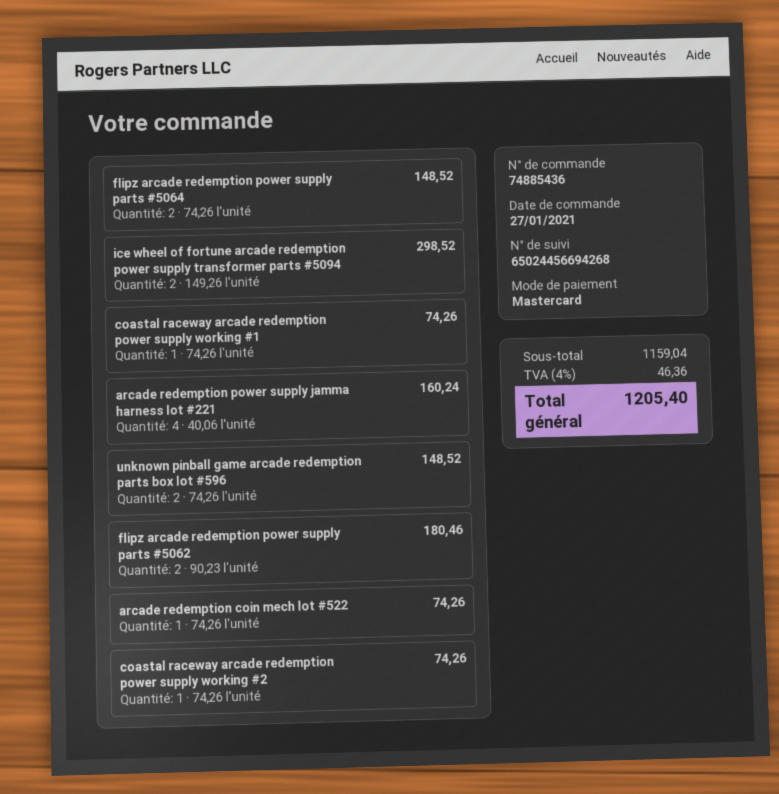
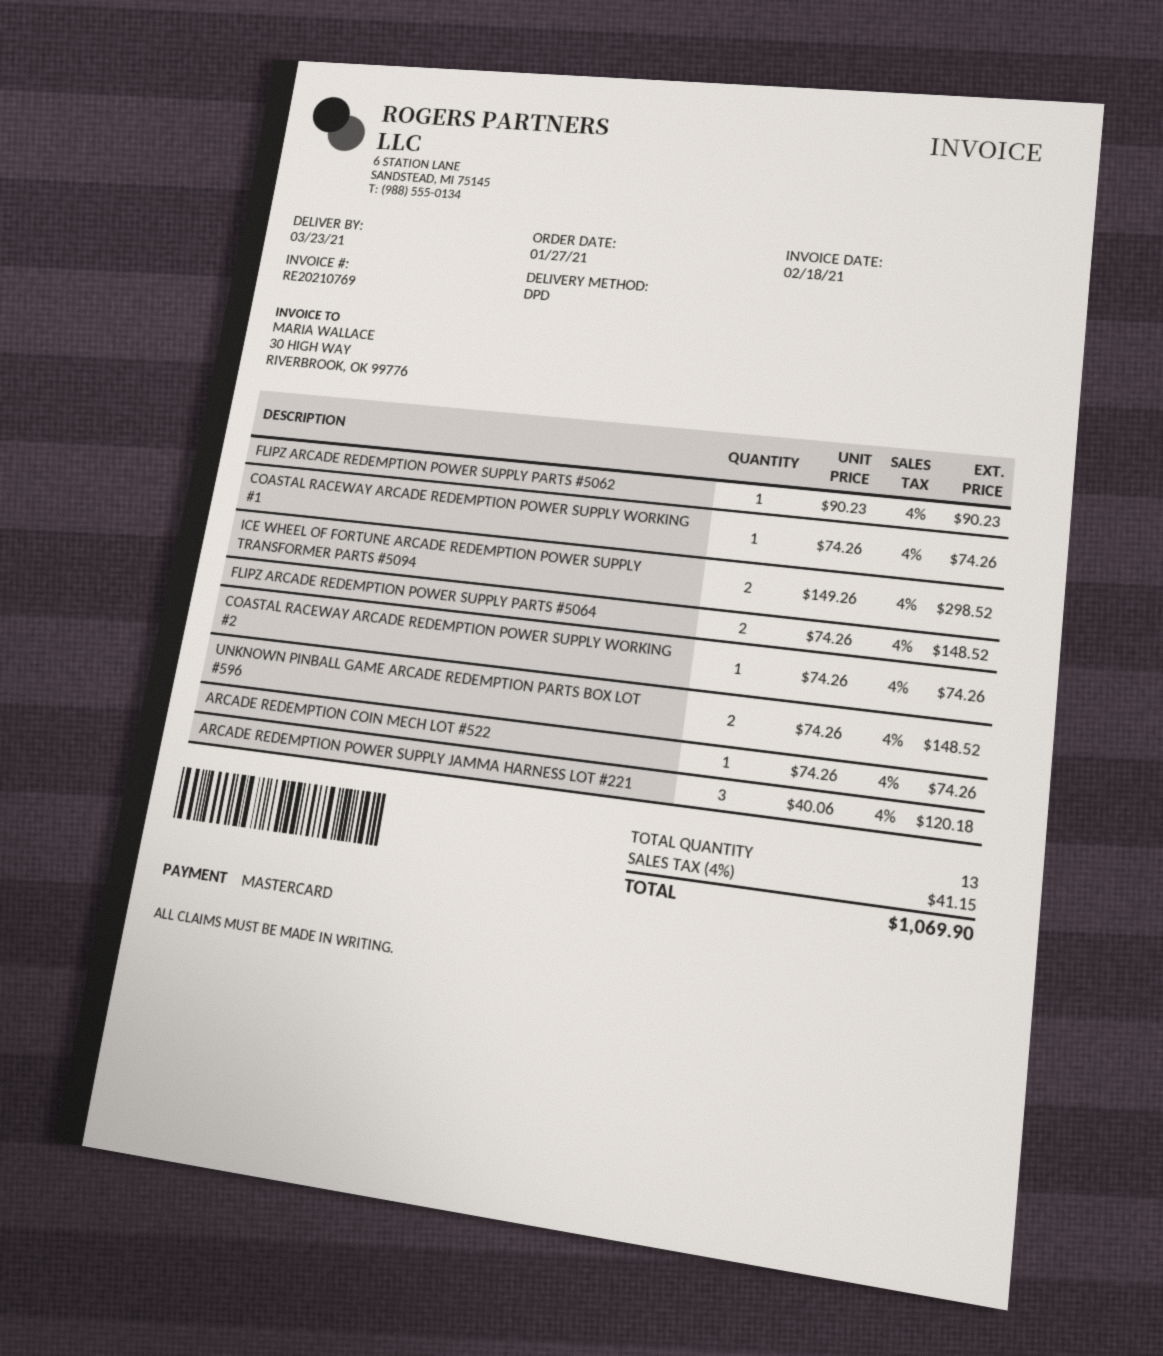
arcade redemption power supply jamma harness lot #221: 4 x 40.06 = 160.24 -> 3 x 40.06 = 120.18
flipz arcade redemption power supply parts #5062: 2 x 90.23 = 180.46 -> 1 x 90.23 = 90.23
tax: 4% = 46.36 -> 4% = 41.15
total: 1205.40 -> 1069.90

